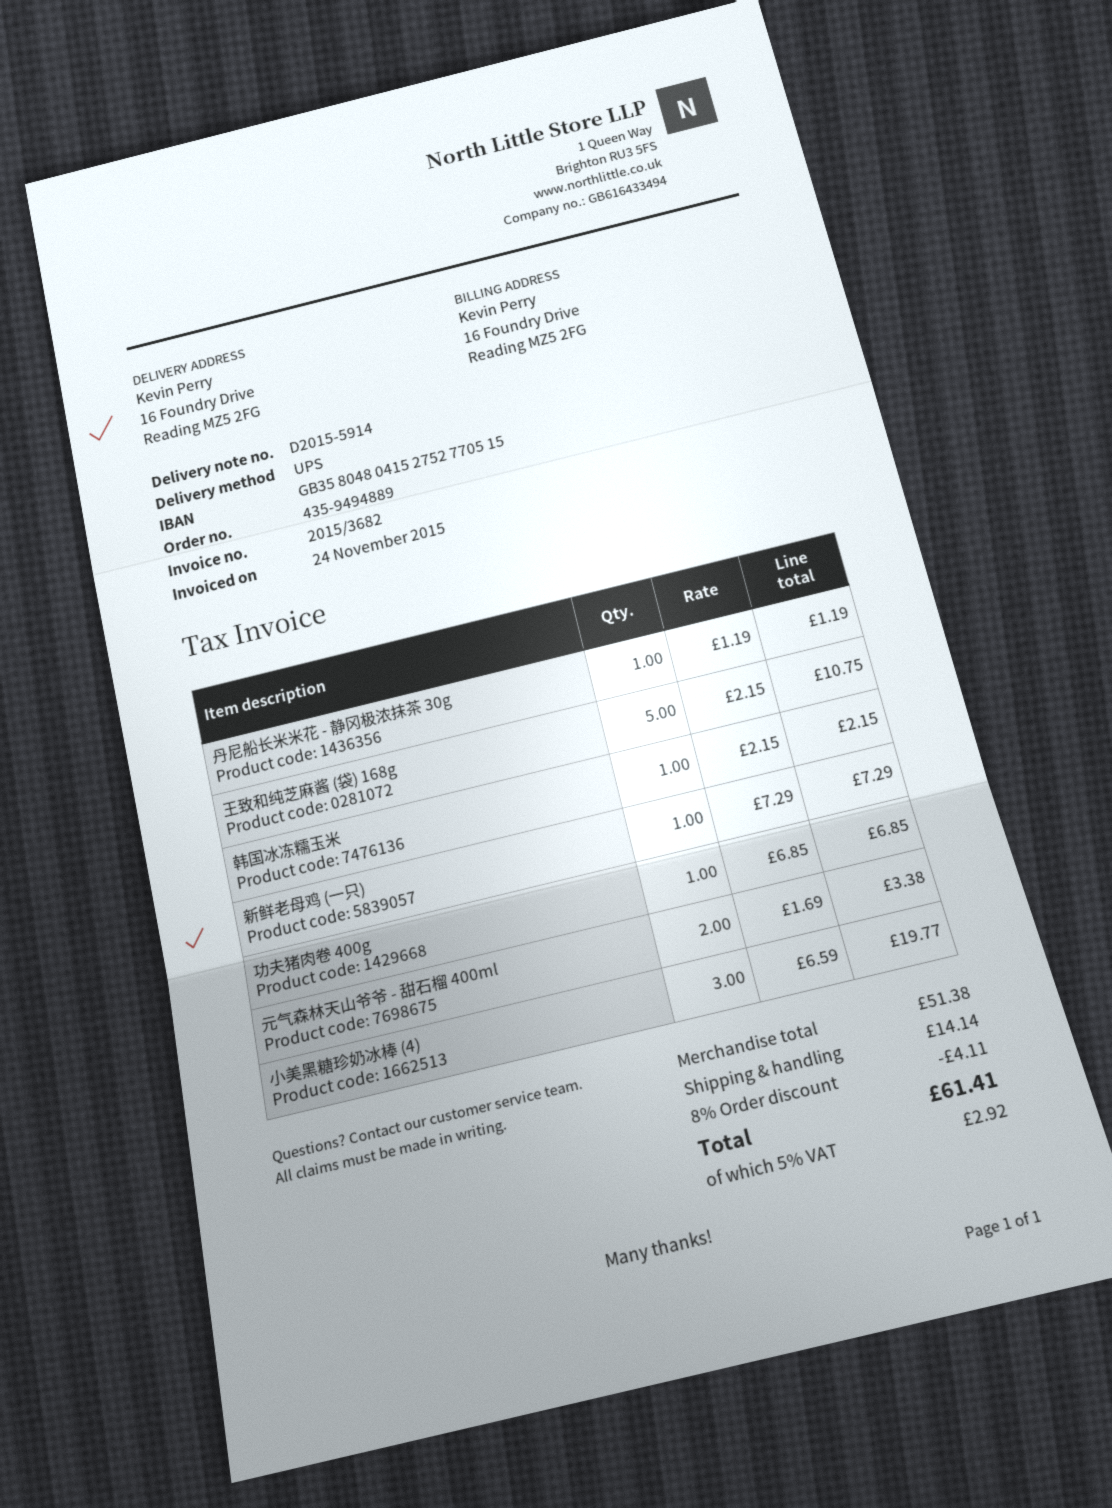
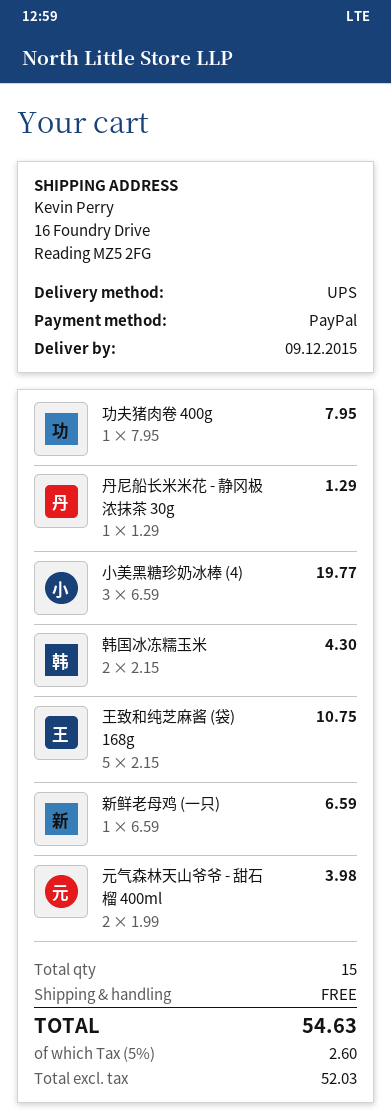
丹尼船长米米花 - 静冈极浓抹茶 30g: 1 x 1.19 = 1.19 -> 1 x 1.29 = 1.29
韩国冰冻糯玉米: 1 x 2.15 = 2.15 -> 2 x 2.15 = 4.30
新鲜老母鸡 (一只): 1 x 7.29 = 7.29 -> 1 x 6.59 = 6.59
功夫猪肉卷 400g: 1 x 6.85 = 6.85 -> 1 x 7.95 = 7.95
元气森林天山爷爷 - 甜石榴 400ml: 2 x 1.69 = 3.38 -> 2 x 1.99 = 3.98
discount: 8% = 4.11 -> none
shipping: 14.14 -> 0.00
tax: 5% = 2.92 -> 5% = 2.60
total: 61.41 -> 54.63

